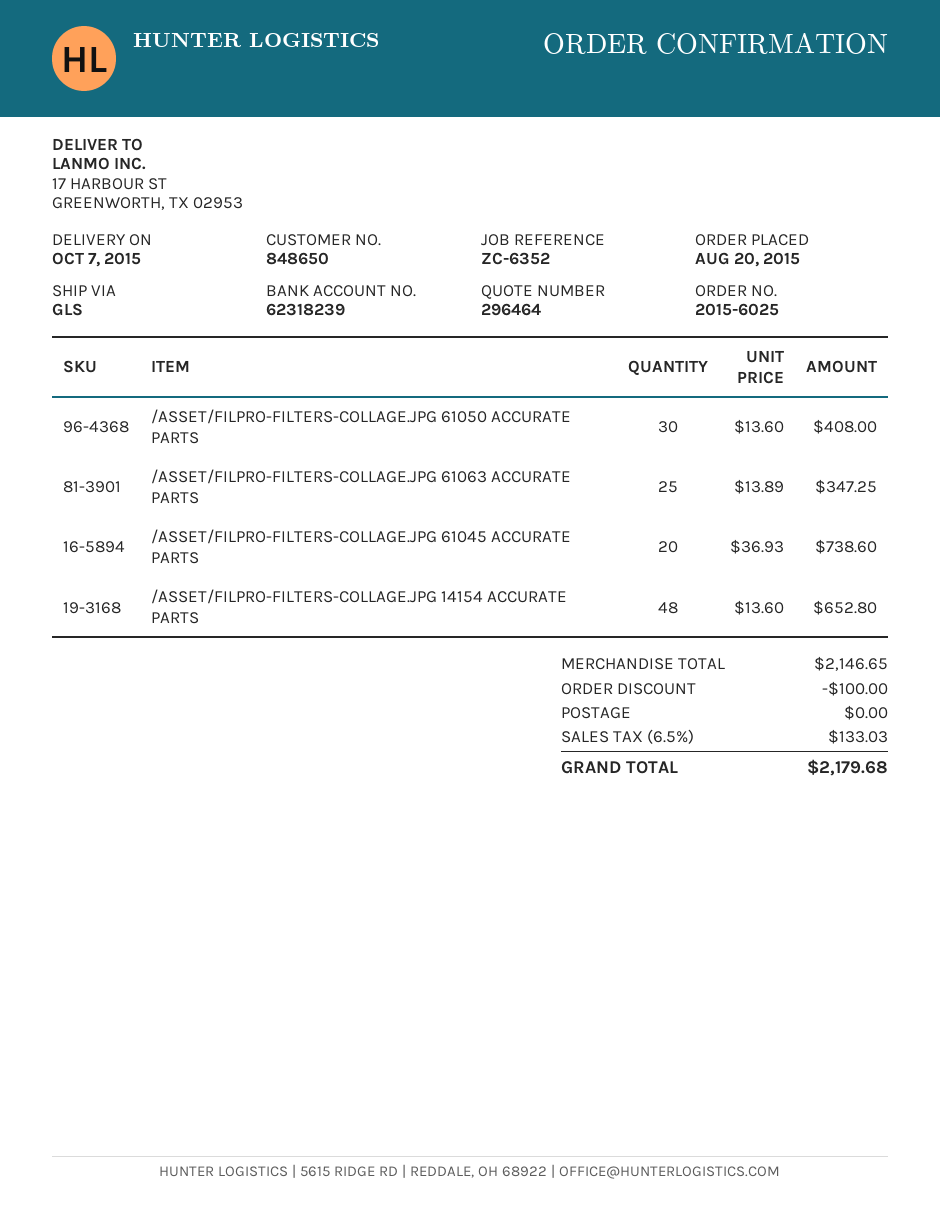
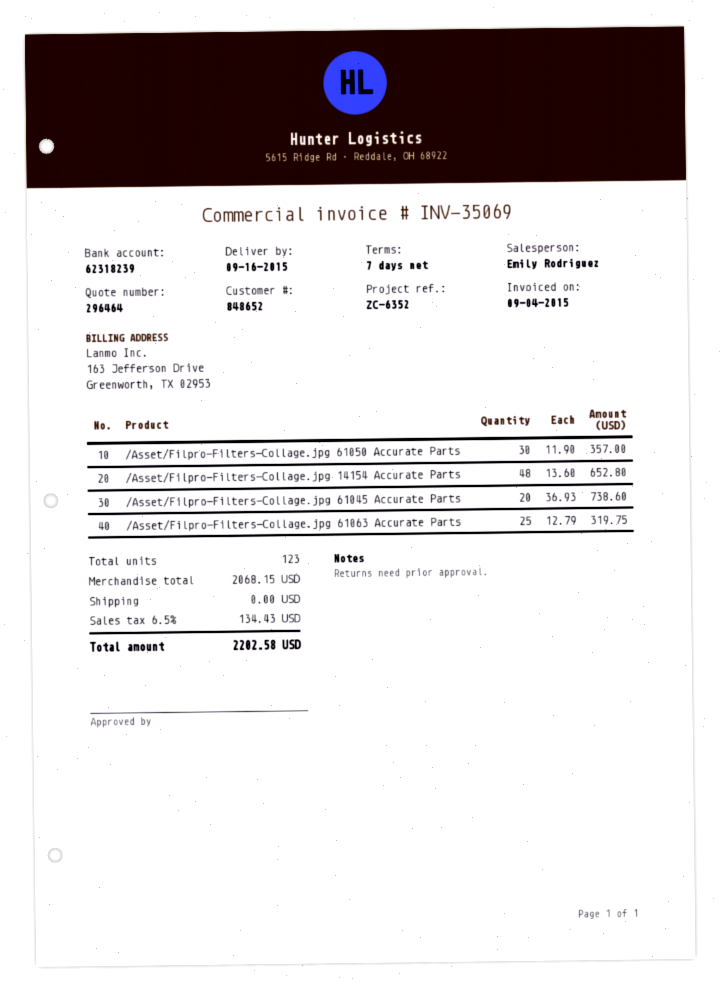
delivery date: 2015-10-07 -> 2015-09-16
customer number: 848650 -> 848652
/ASSET/FILPRO-FILTERS-COLLAGE.JPG 61050 ACCURATE PARTS: 30 x 13.60 = 408.00 -> 30 x 11.90 = 357.00
/ASSET/FILPRO-FILTERS-COLLAGE.JPG 61063 ACCURATE PARTS: 25 x 13.89 = 347.25 -> 25 x 12.79 = 319.75
subtotal: 2146.65 -> 2068.15
discount: 100.00 -> none
tax: 6.5% = 133.03 -> 6.5% = 134.43
total: 2179.68 -> 2202.58

